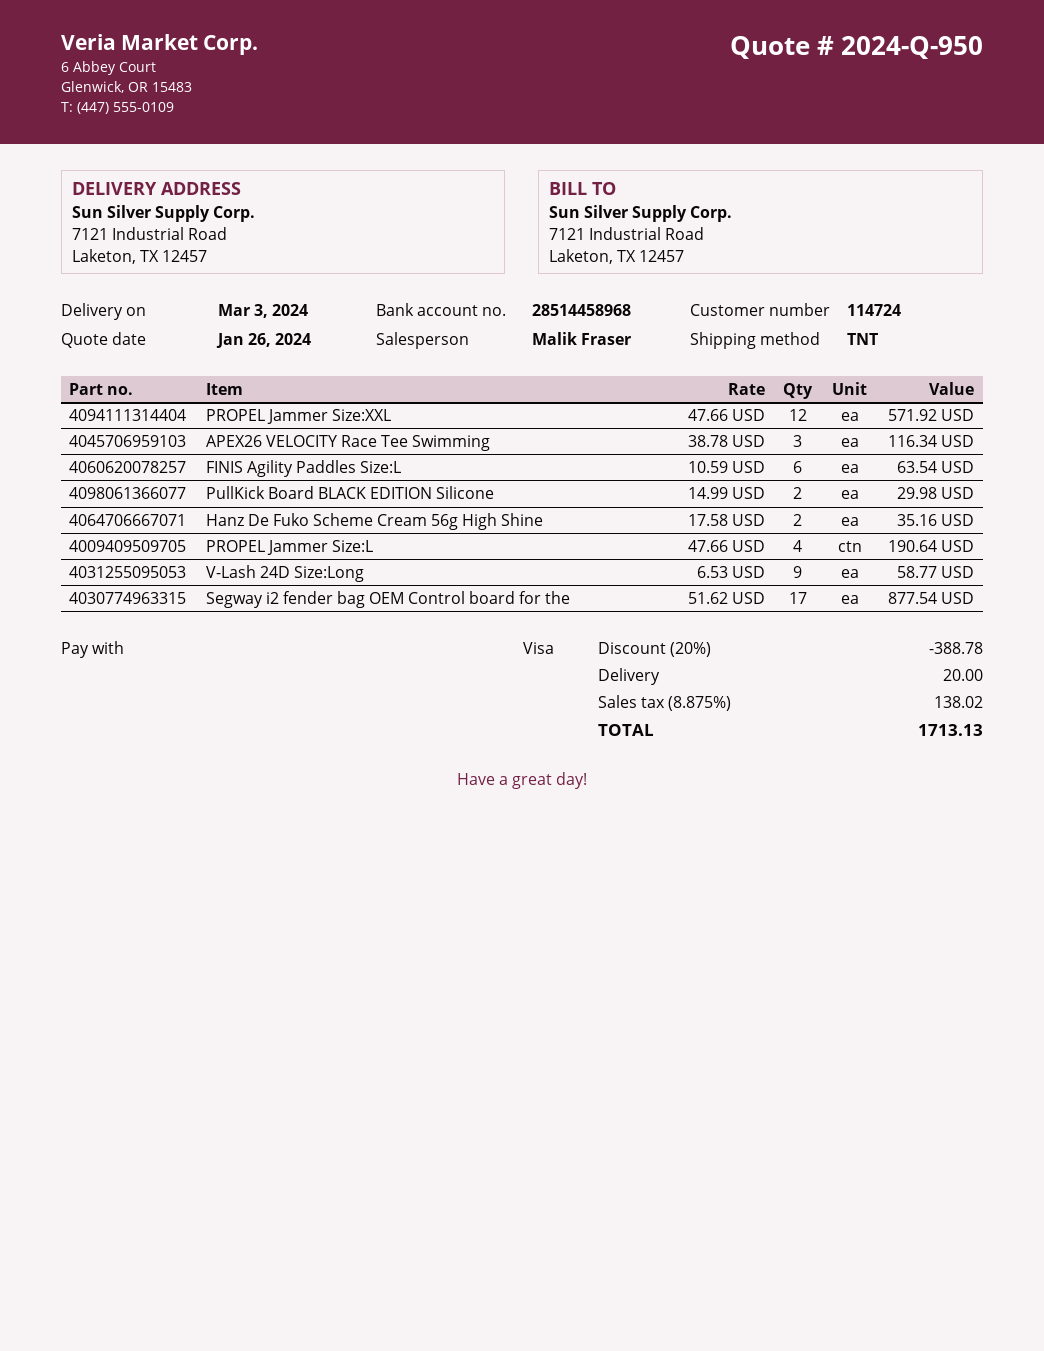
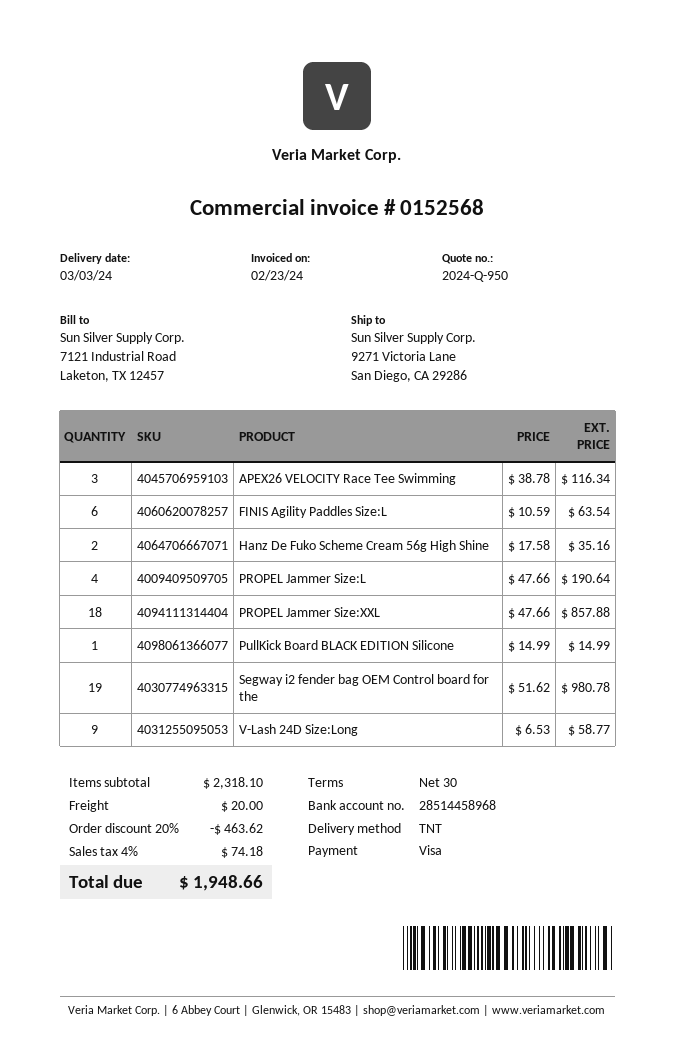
ship to: 7121 Industrial Road, Laketon, TX 12457 -> 9271 Victoria Lane, San Diego, CA 29286
PROPEL Jammer Size:XXL: 12 x 47.66 = 571.92 -> 18 x 47.66 = 857.88
PullKick Board BLACK EDITION Silicone: 2 x 14.99 = 29.98 -> 1 x 14.99 = 14.99
Segway i2 fender bag OEM Control board for the: 17 x 51.62 = 877.54 -> 19 x 51.62 = 980.78
discount: 20% = 388.78 -> 20% = 463.62
tax: 8.875% = 138.02 -> 4% = 74.18
total: 1713.13 -> 1948.66

